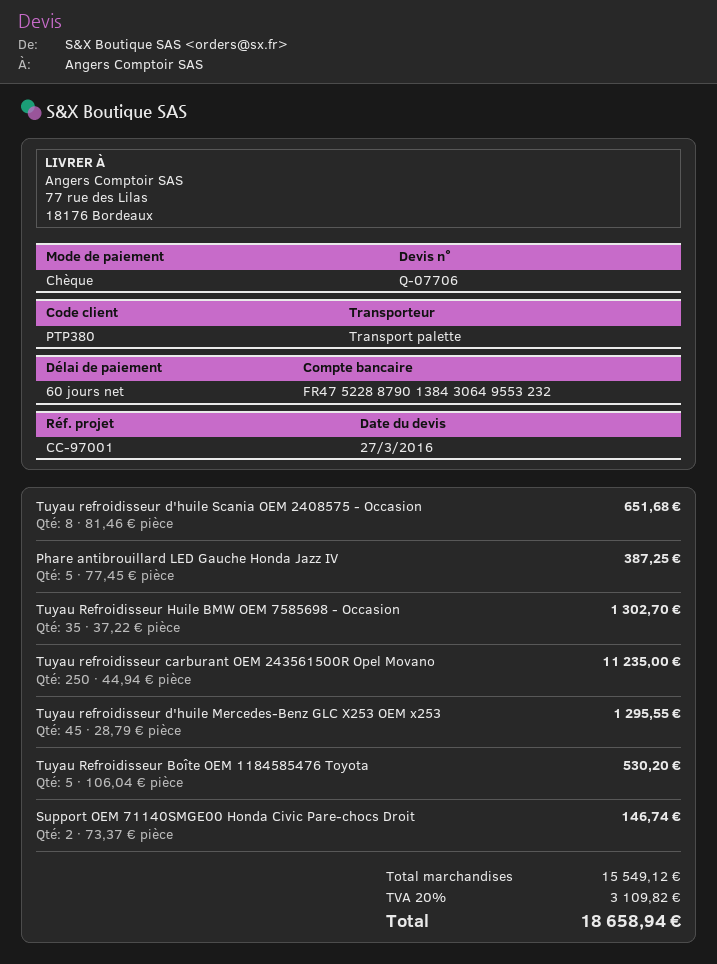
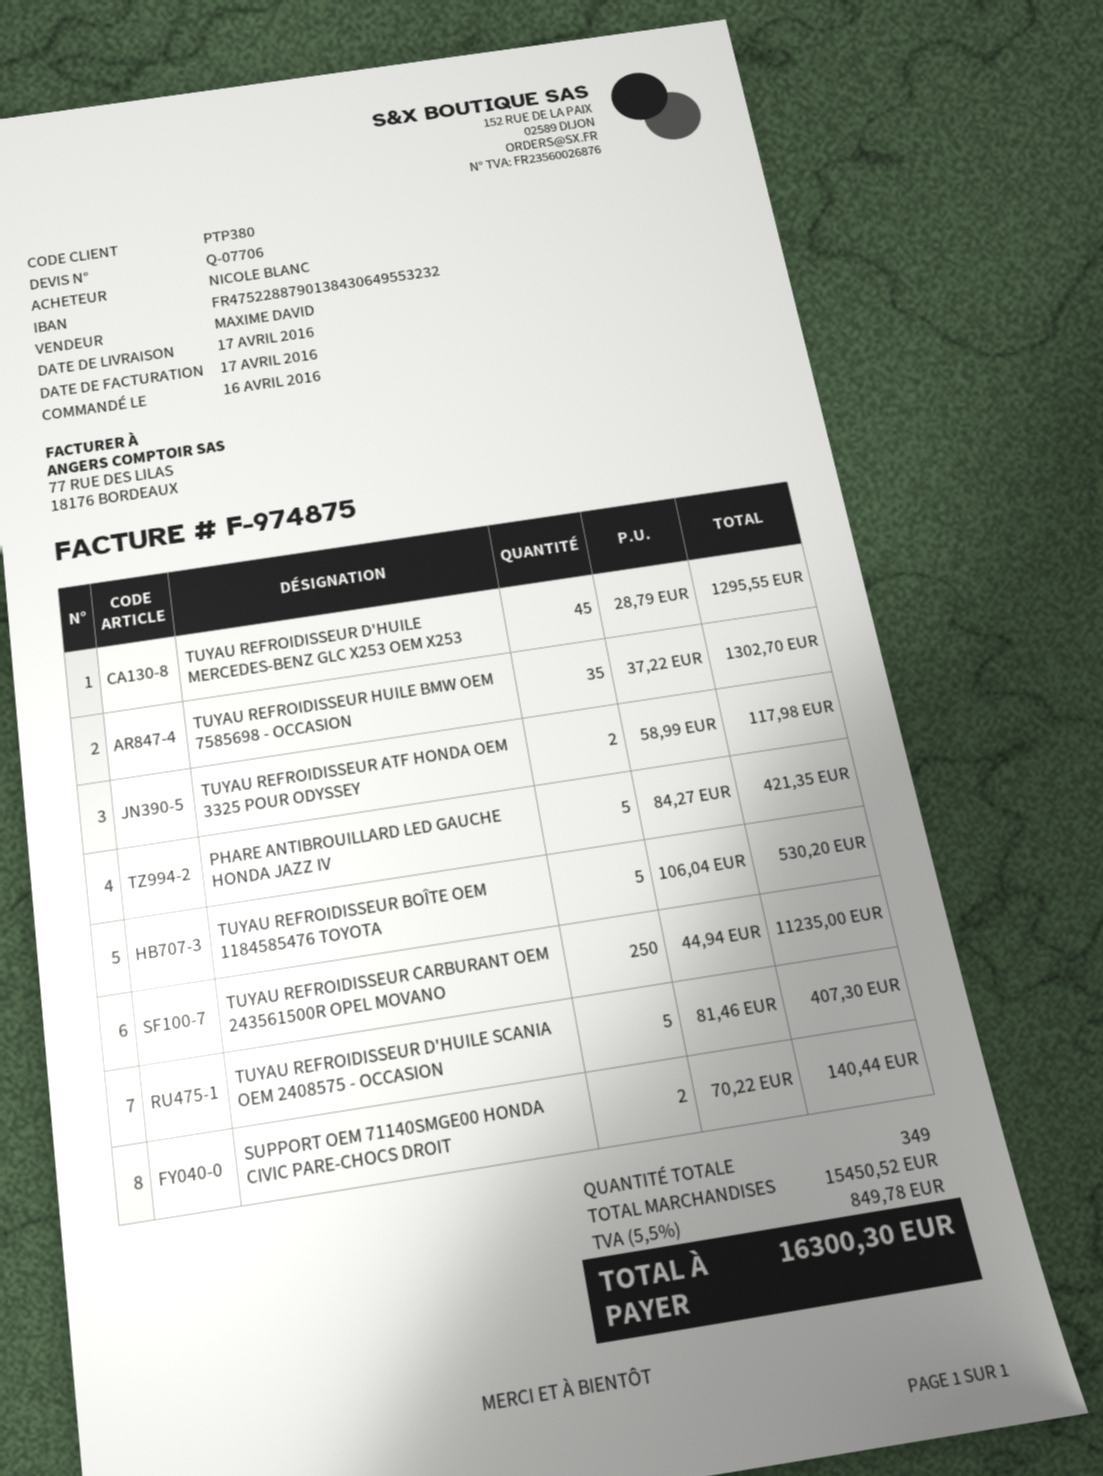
Tuyau refroidisseur d'huile Scania OEM 2408575 - Occasion: 8 x 81.46 = 651.68 -> 5 x 81.46 = 407.30
Phare antibrouillard LED Gauche Honda Jazz IV: 5 x 77.45 = 387.25 -> 5 x 84.27 = 421.35
Support OEM 71140SMGE00 Honda Civic Pare-chocs Droit: 2 x 73.37 = 146.74 -> 2 x 70.22 = 140.44
TUYAU REFROIDISSEUR ATF HONDA OEM 3325 POUR ODYSSEY: none -> 2 x 58.99 = 117.98
subtotal: 15549.12 -> 15450.52
tax: 20% = 3109.82 -> 5.5% = 849.78
total: 18658.94 -> 16300.30

